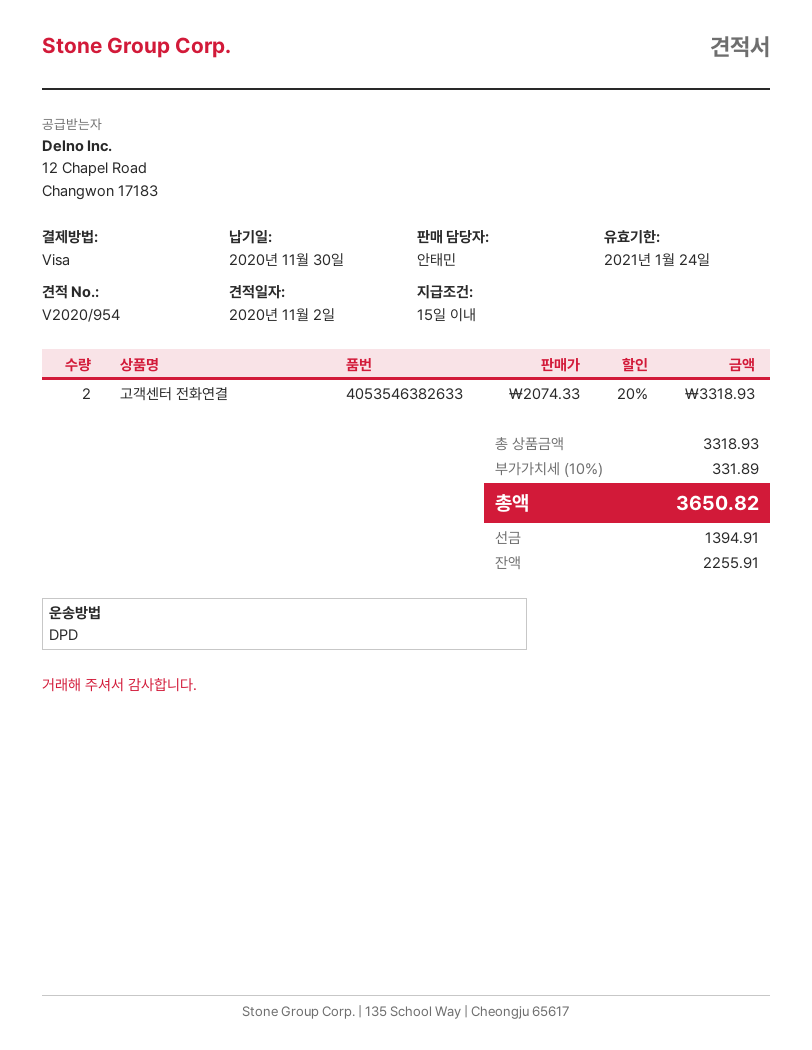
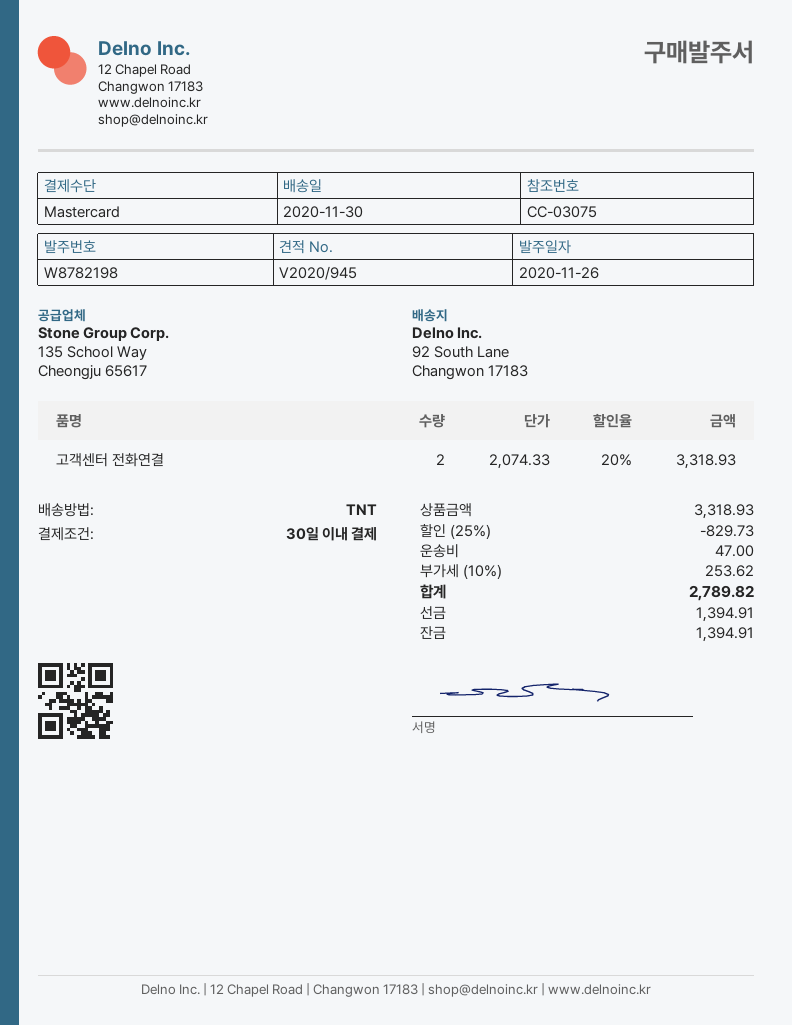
quote number: V2020/954 -> V2020/945
payment terms: 15 days -> 30 days
payment method: Visa -> Mastercard
shipping method: DPD -> TNT
discount: none -> 25% = 829.73
shipping: none -> 47.00
tax: 10% = 331.89 -> 10% = 253.62
total: 3650.82 -> 2789.82
balance: 2255.91 -> 1394.91

